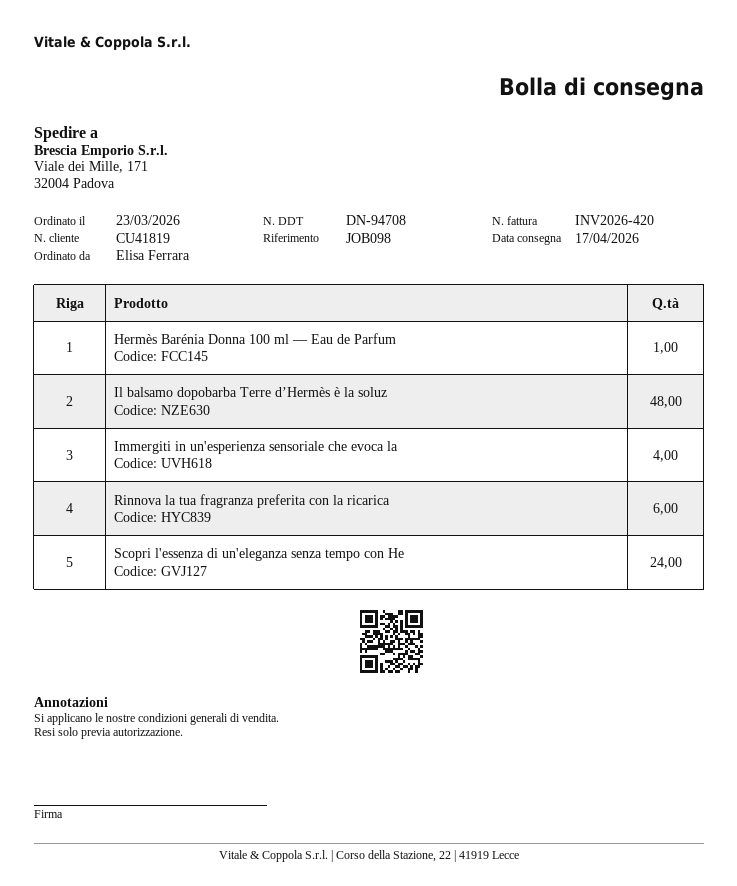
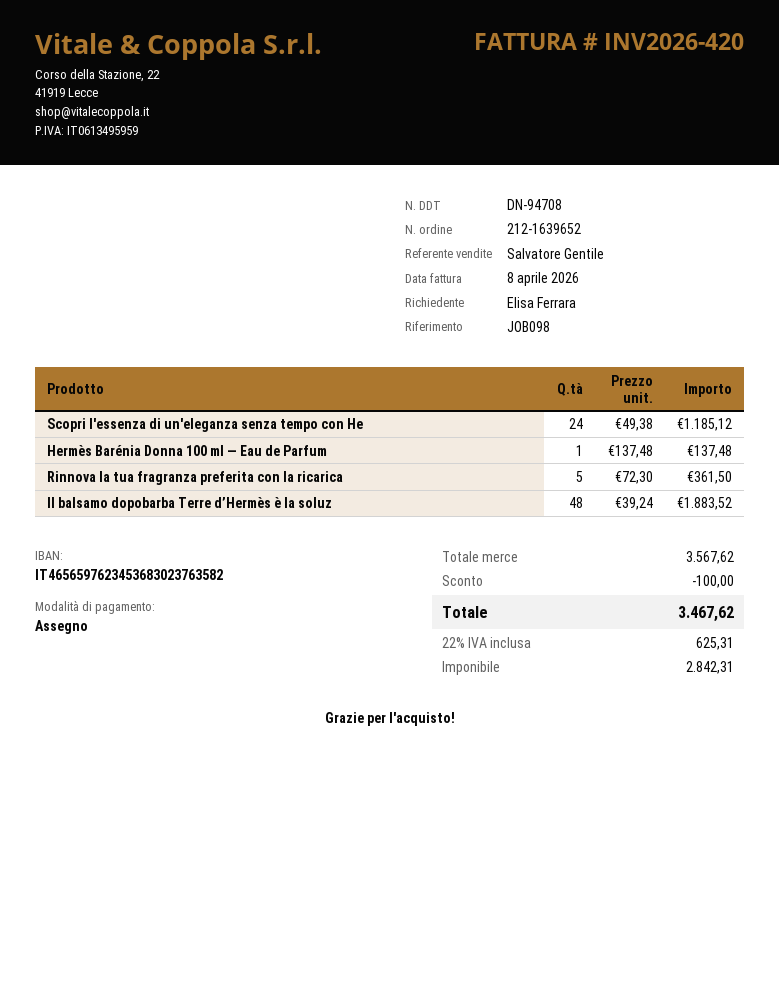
Immergiti in un'esperienza sensoriale che evoca la: 4 -> none
Rinnova la tua fragranza preferita con la ricarica: 6 -> 5

